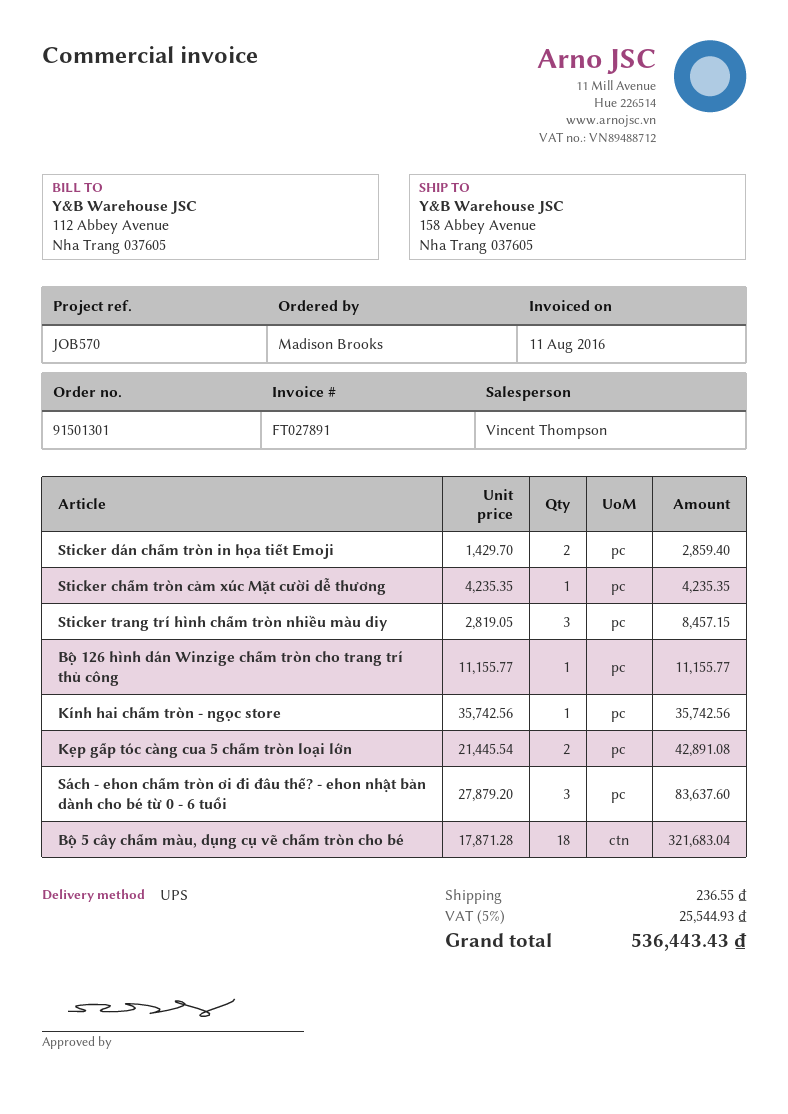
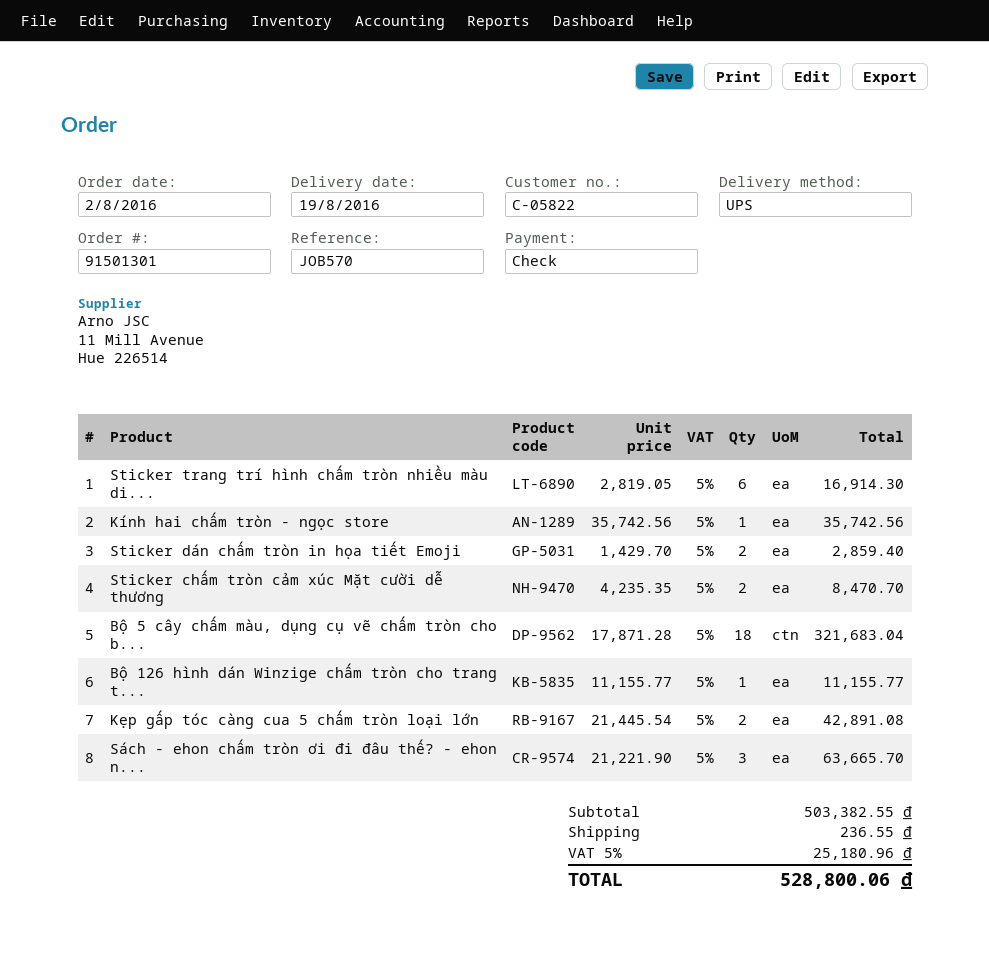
Sticker chấm tròn cảm xúc Mặt cười dễ thương: 1 x 4235.35 = 4235.35 -> 2 x 4235.35 = 8470.70
Sticker trang trí hình chấm tròn nhiều màu diy: 3 x 2819.05 = 8457.15 -> 6 x 2819.05 = 16914.30
Sách - ehon chấm tròn ơi đi đâu thế? - ehon nhật bản dành cho bé từ 0 - 6 tuổi: 3 x 27879.20 = 83637.60 -> 3 x 21221.90 = 63665.70
tax: 5% = 25544.93 -> 5% = 25180.96
total: 536443.43 -> 528800.06

